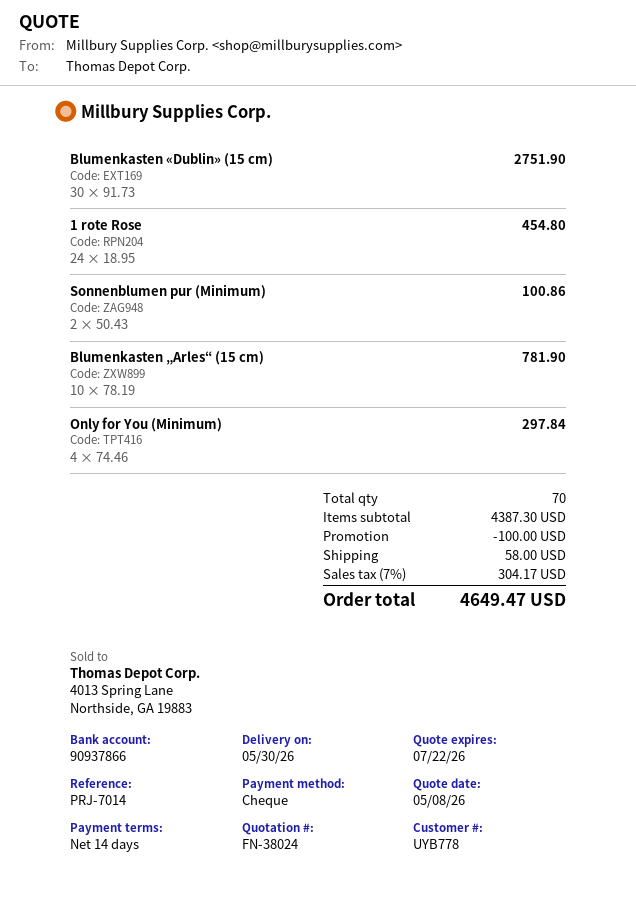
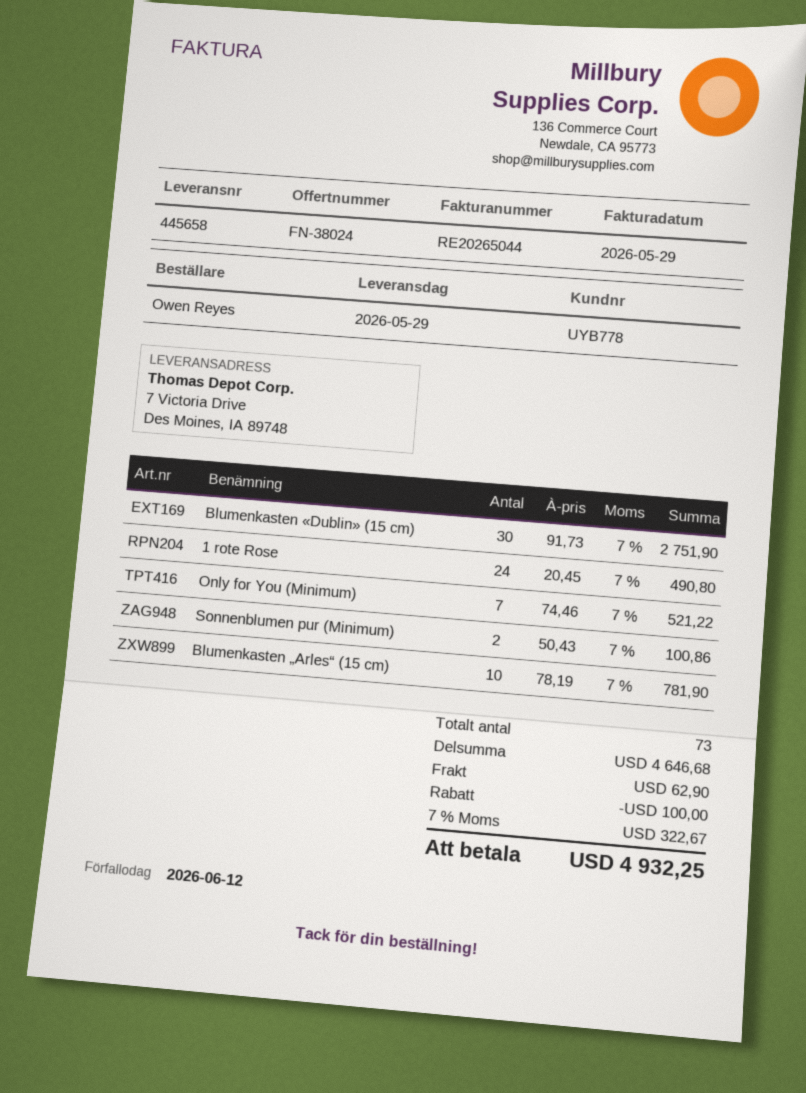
delivery date: 2026-05-30 -> 2026-05-29
1 rote Rose: 24 x 18.95 = 454.80 -> 24 x 20.45 = 490.80
Only for You (Minimum): 4 x 74.46 = 297.84 -> 7 x 74.46 = 521.22
total quantity: 70 -> 73
subtotal: 4387.30 -> 4646.68
shipping: 58.00 -> 62.90
tax: 7% = 304.17 -> 7% = 322.67
total: 4649.47 -> 4932.25

